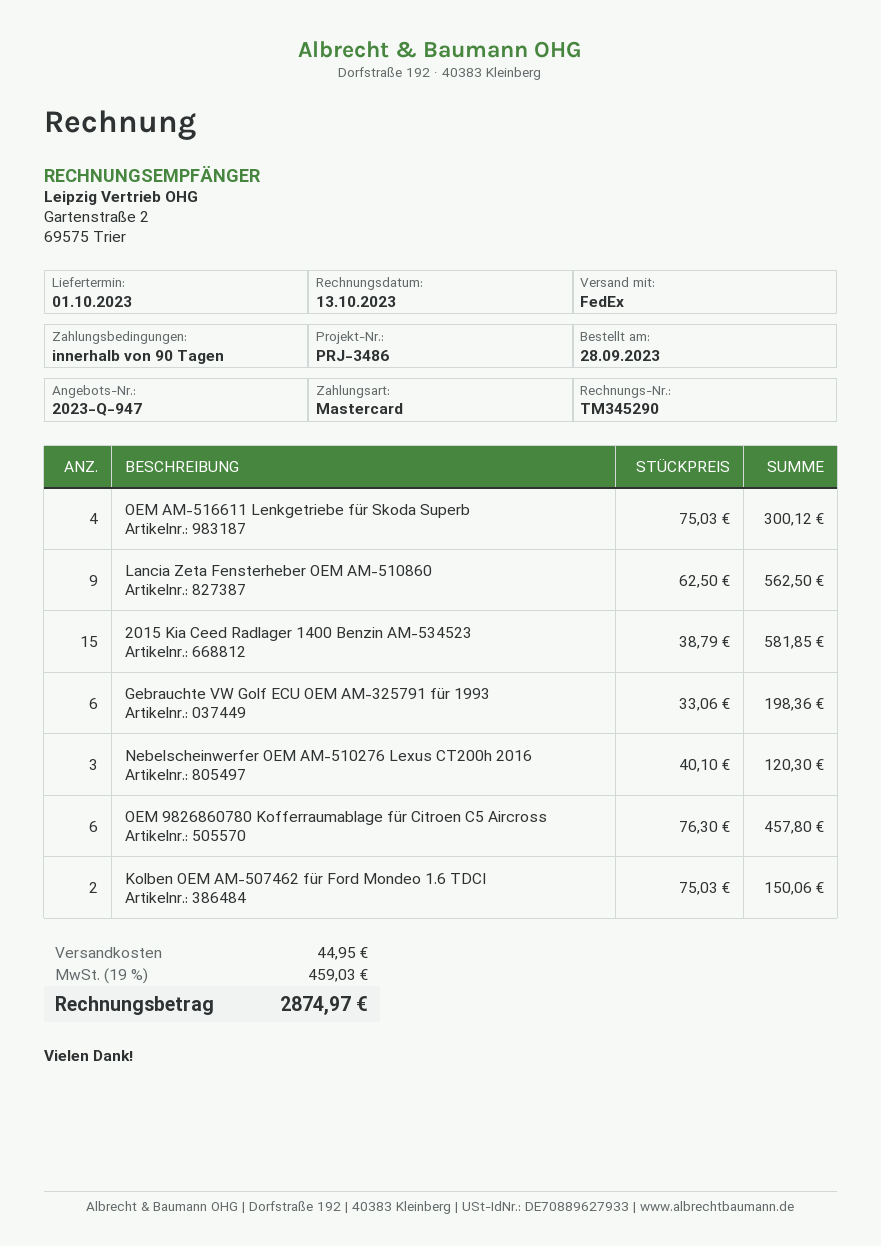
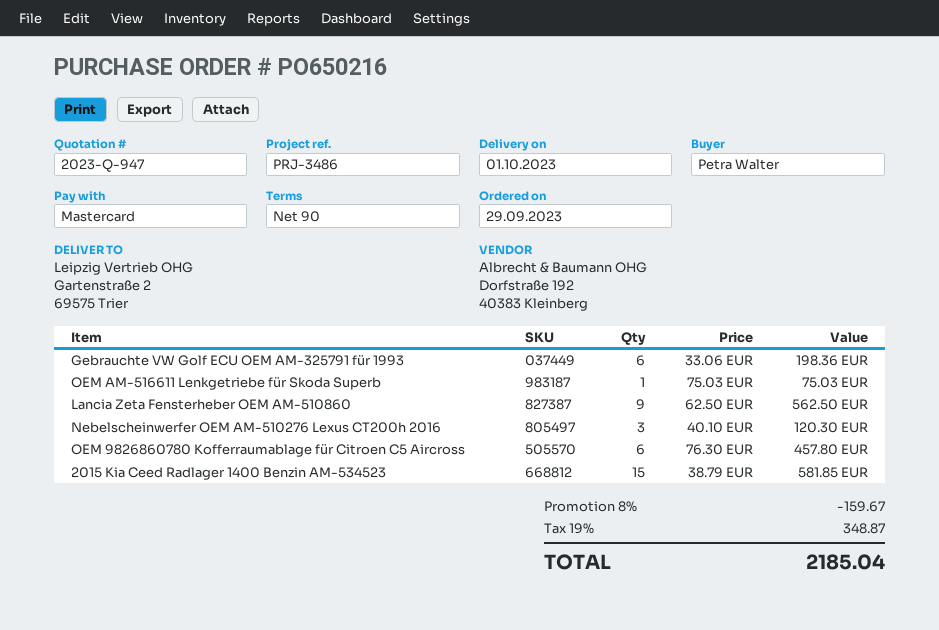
order date: 2023-09-28 -> 2023-09-29
OEM AM-516611 Lenkgetriebe für Skoda Superb: 4 x 75.03 = 300.12 -> 1 x 75.03 = 75.03
Kolben OEM AM-507462 für Ford Mondeo 1.6 TDCI: 2 x 75.03 = 150.06 -> none
discount: none -> 8% = 159.67
shipping: 44.95 -> none
tax: 19% = 459.03 -> 19% = 348.87
total: 2874.97 -> 2185.04

